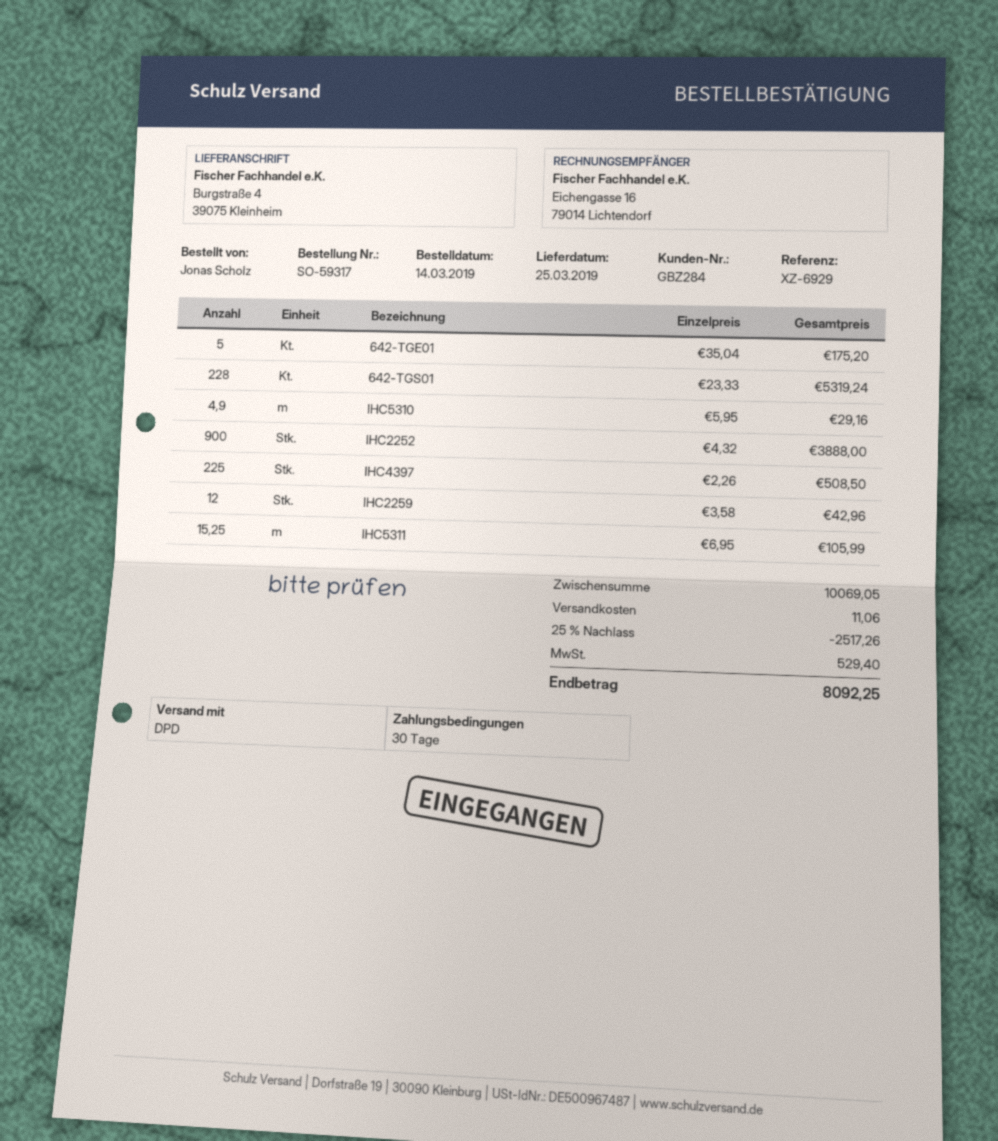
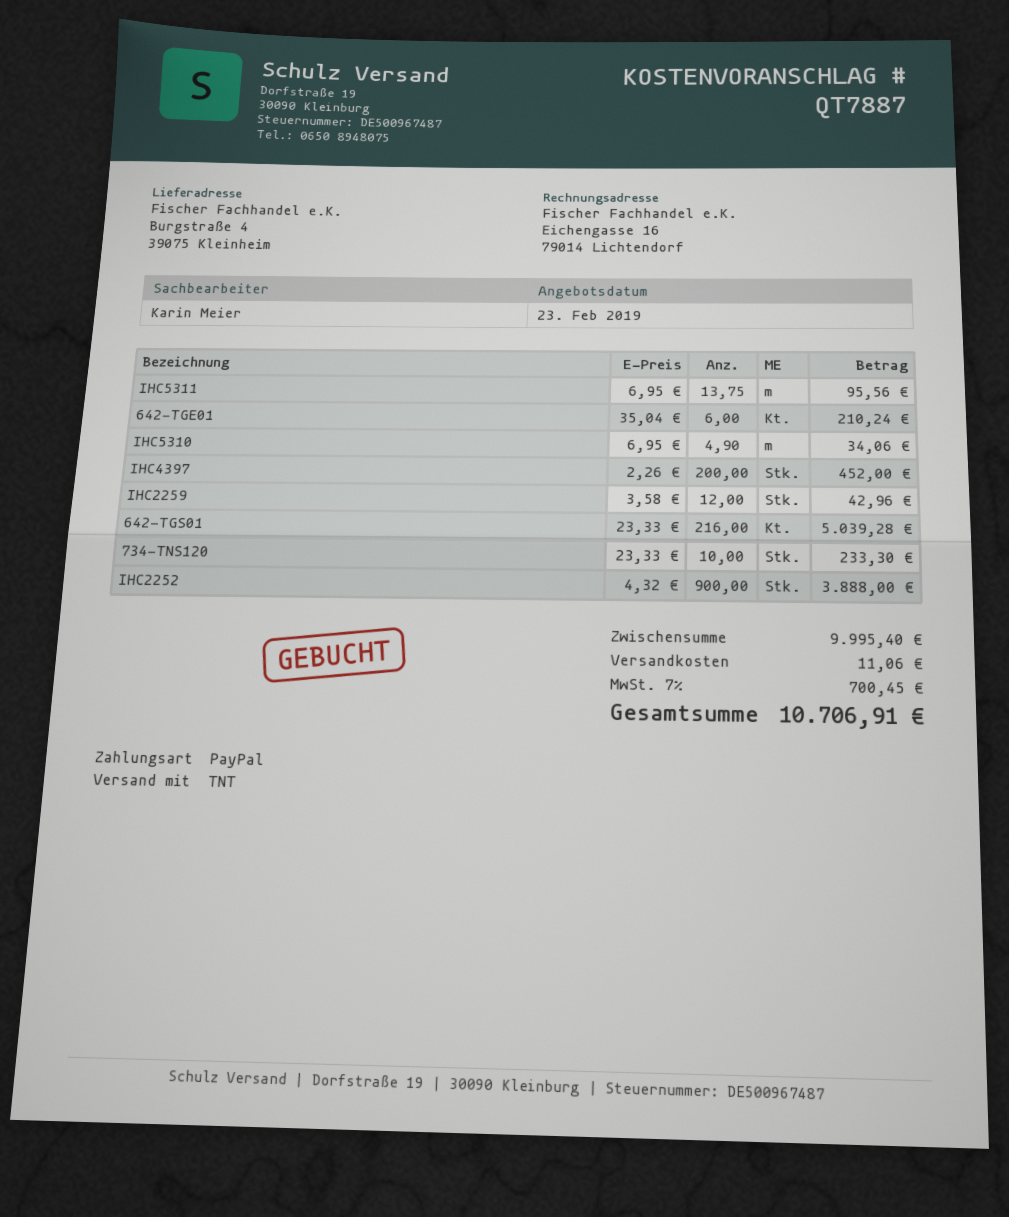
shipping method: DPD -> TNT
642-TGE01: 5 x 35.04 = 175.20 -> 6 x 35.04 = 210.24
642-TGS01: 228 x 23.33 = 5319.24 -> 216 x 23.33 = 5039.28
IHC5310: 4.9 x 5.95 = 29.16 -> 4.9 x 6.95 = 34.06
IHC4397: 225 x 2.26 = 508.50 -> 200 x 2.26 = 452.00
IHC5311: 15.25 x 6.95 = 105.99 -> 13.75 x 6.95 = 95.56
734-TNS120: none -> 10 x 23.33 = 233.30
subtotal: 10069.05 -> 9995.40
discount: 25% = 2517.26 -> none
tax: 529.40 -> 700.45
total: 8092.25 -> 10706.91

